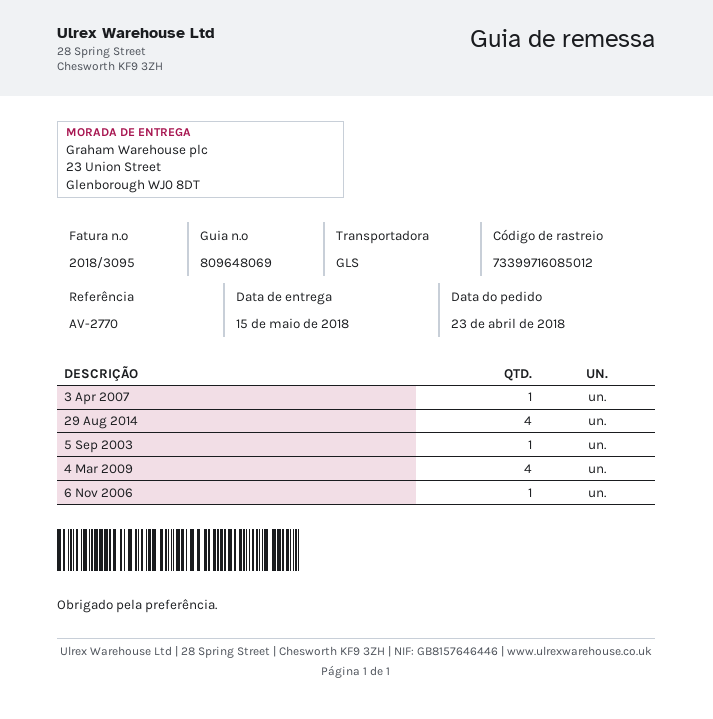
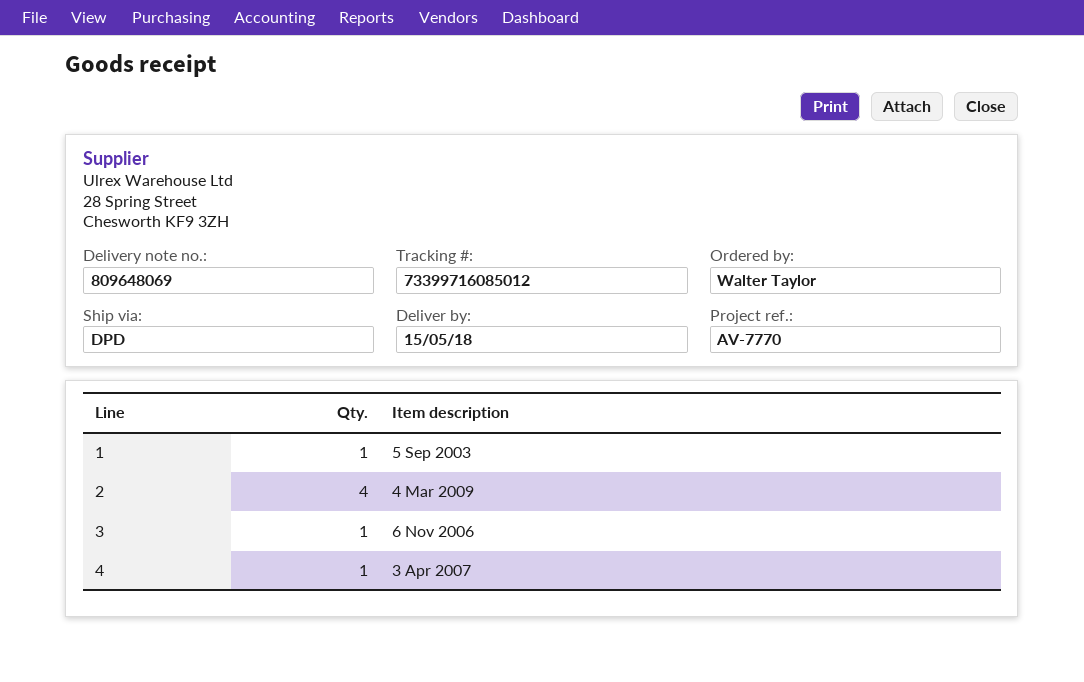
reference: AV-2770 -> AV-7770
shipping method: GLS -> DPD
29 Aug 2014: 4 -> none

